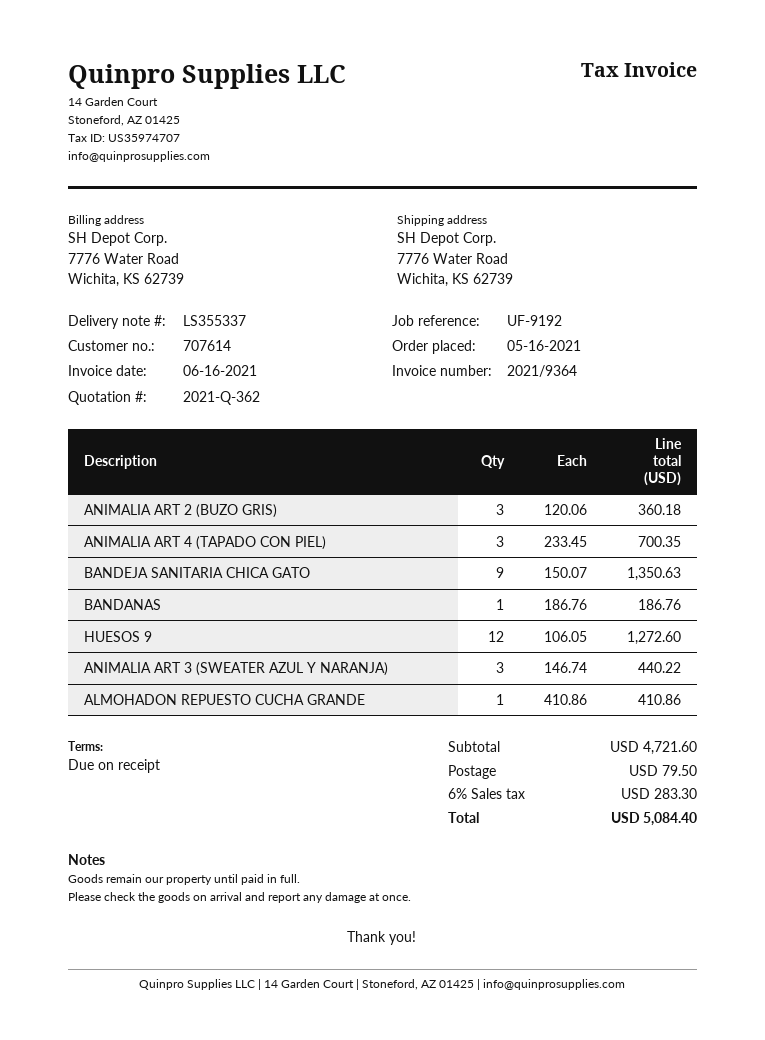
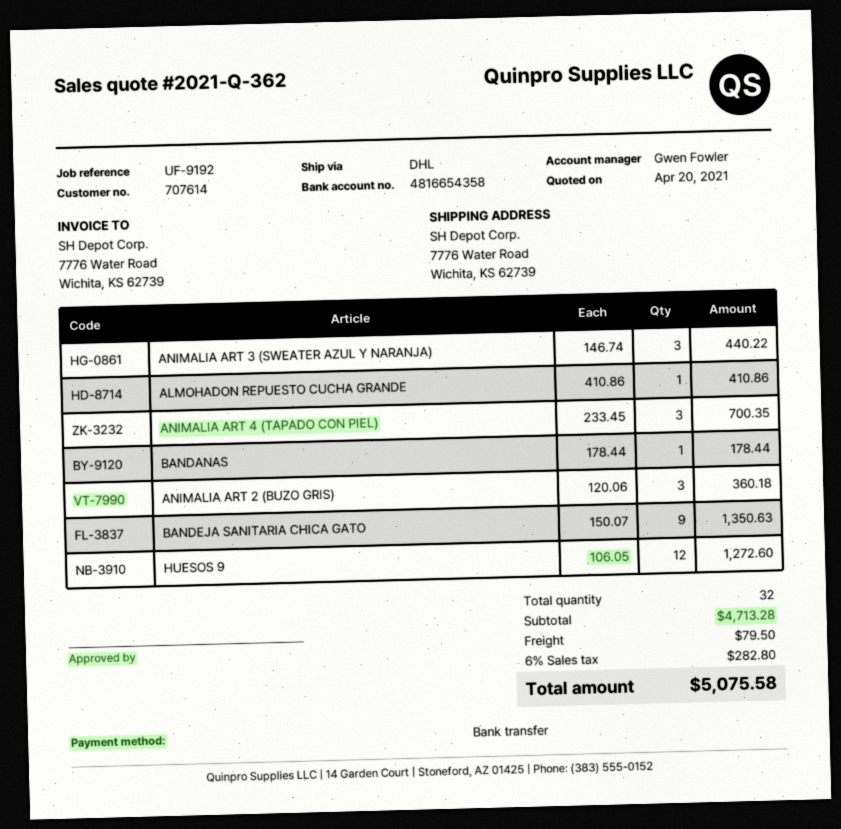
BANDANAS: 1 x 186.76 = 186.76 -> 1 x 178.44 = 178.44
subtotal: 4721.60 -> 4713.28
tax: 6% = 283.30 -> 6% = 282.80
total: 5084.40 -> 5075.58

